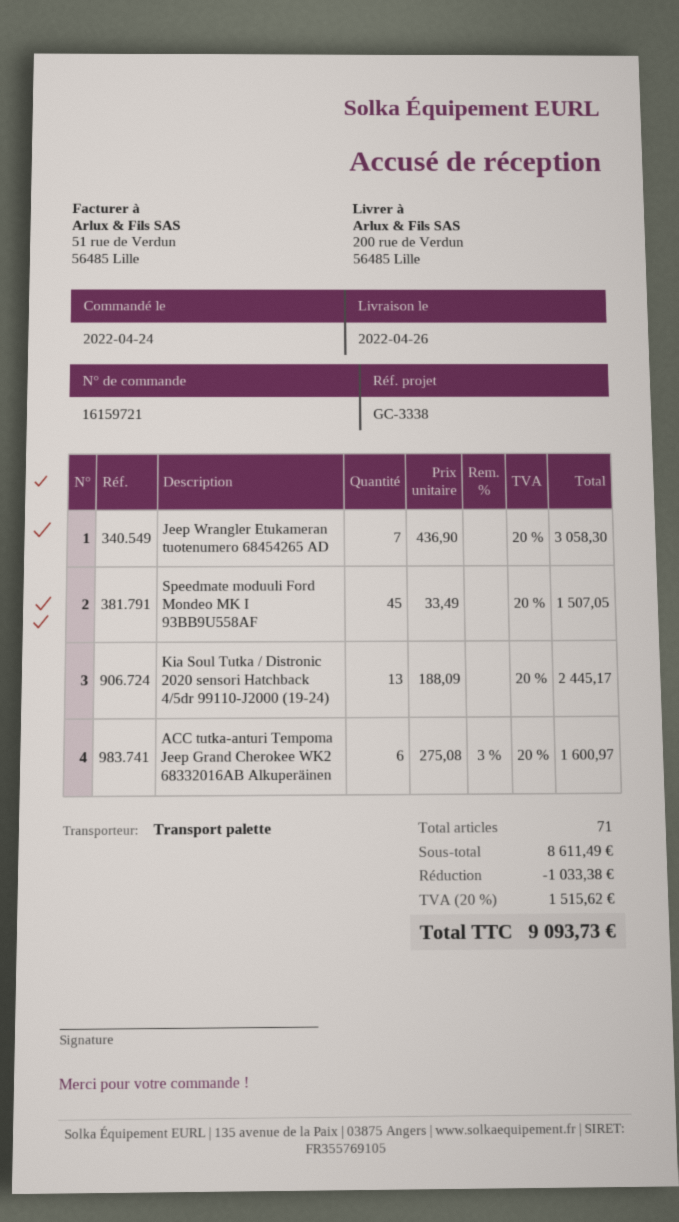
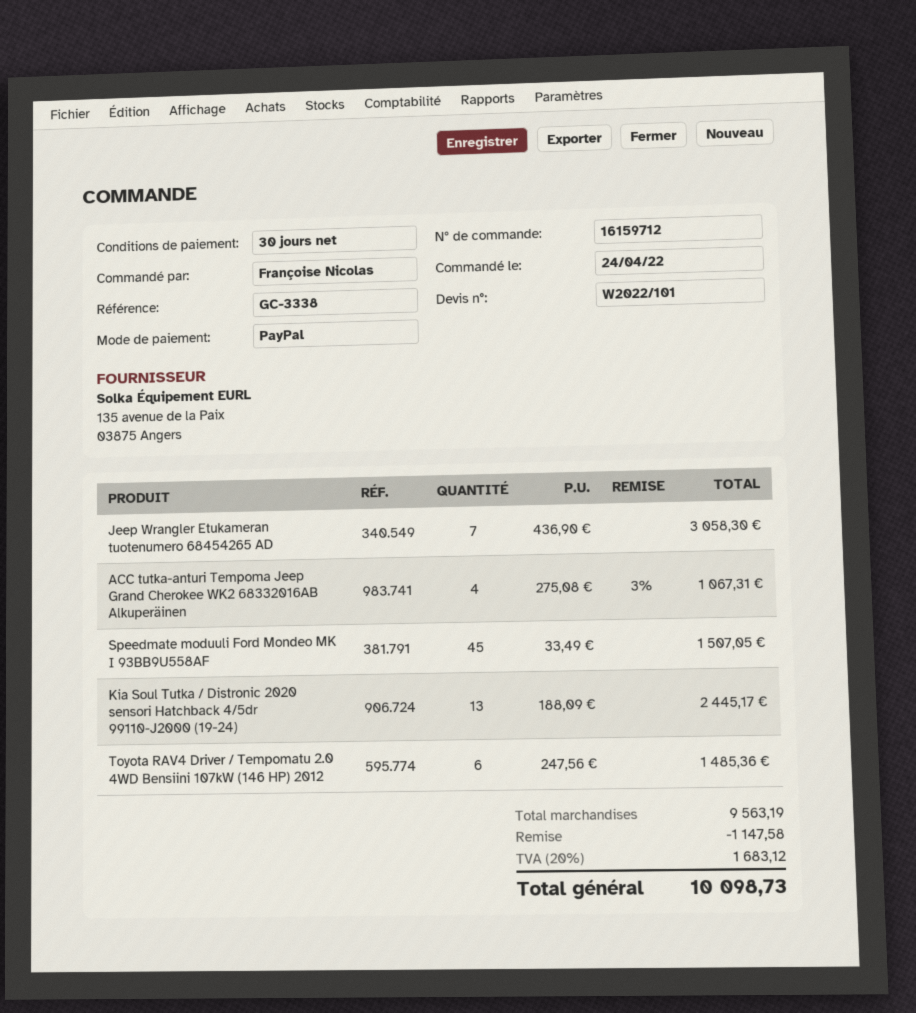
order number: 16159721 -> 16159712
ACC tutka-anturi Tempoma Jeep Grand Cherokee WK2 68332016AB Alkuperäinen: 6 x 275.08 - 3% = 1600.97 -> 4 x 275.08 - 3% = 1067.31
Toyota RAV4 Driver / Tempomatu 2.0 4WD Bensiini 107kW (146 HP) 2012: none -> 6 x 247.56 = 1485.36
subtotal: 8611.49 -> 9563.19
discount: 1033.38 -> 1147.58
tax: 20% = 1515.62 -> 20% = 1683.12
total: 9093.73 -> 10098.73

